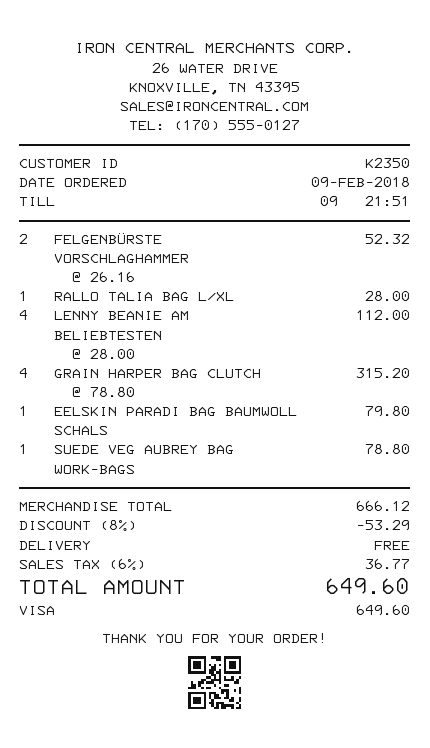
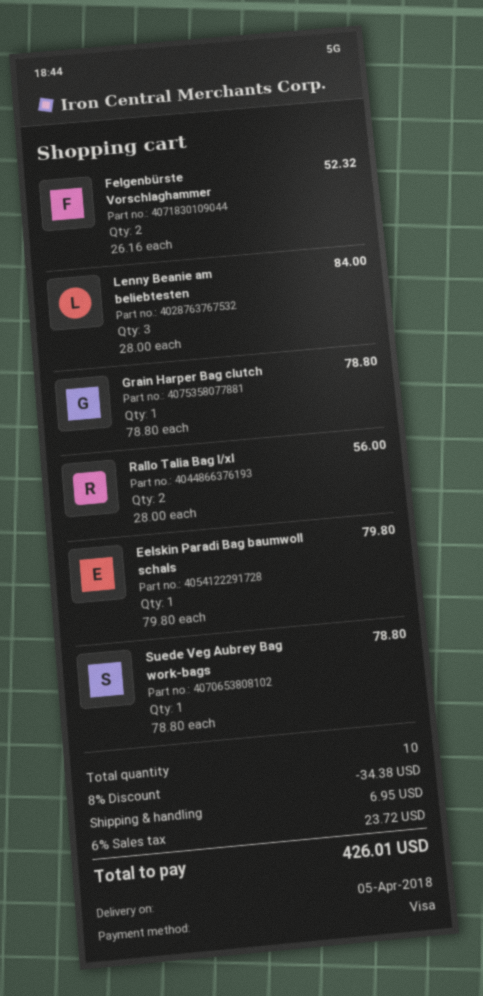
RALLO TALIA BAG L/XL: 1 x 28.00 = 28.00 -> 2 x 28.00 = 56.00
LENNY BEANIE AM BELIEBTESTEN: 4 x 28.00 = 112.00 -> 3 x 28.00 = 84.00
GRAIN HARPER BAG CLUTCH: 4 x 78.80 = 315.20 -> 1 x 78.80 = 78.80
discount: 8% = 53.29 -> 8% = 34.38
shipping: 0.00 -> 6.95
tax: 6% = 36.77 -> 6% = 23.72
total: 649.60 -> 426.01

